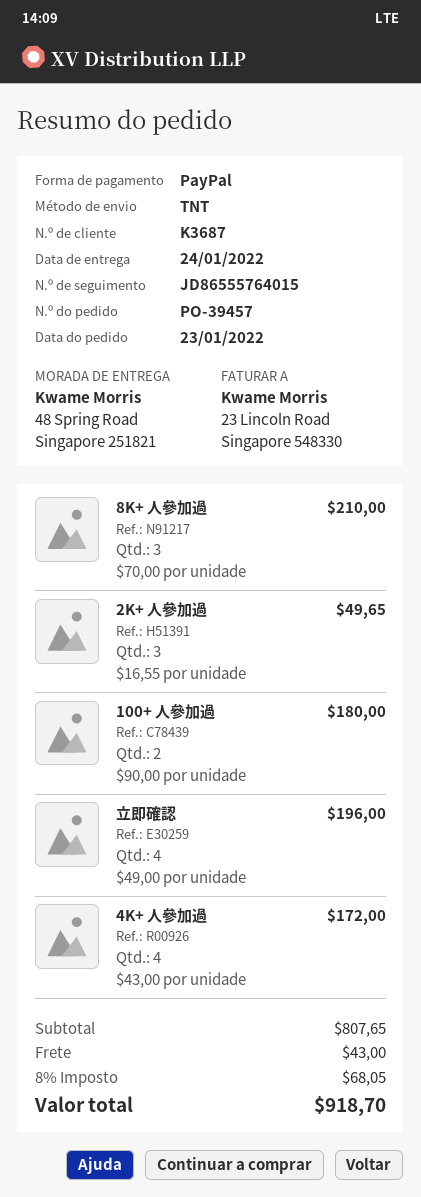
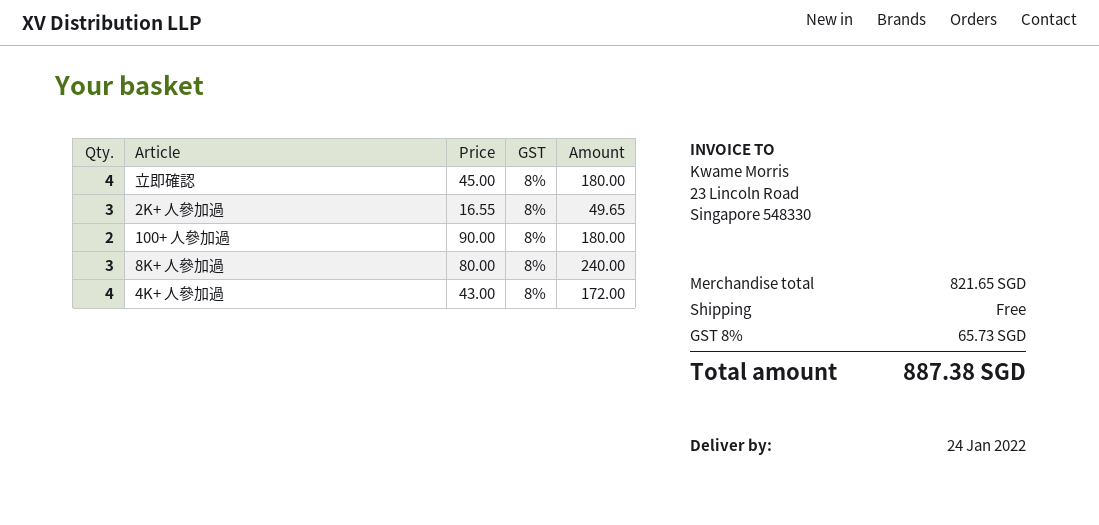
8K+ 人參加過: 3 x 70.00 = 210.00 -> 3 x 80.00 = 240.00
立即確認: 4 x 49.00 = 196.00 -> 4 x 45.00 = 180.00
subtotal: 807.65 -> 821.65
shipping: 43.00 -> 0.00
tax: 8% = 68.05 -> 8% = 65.73
total: 918.70 -> 887.38

